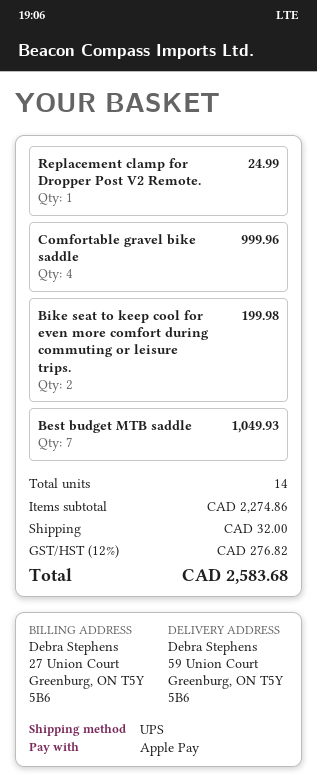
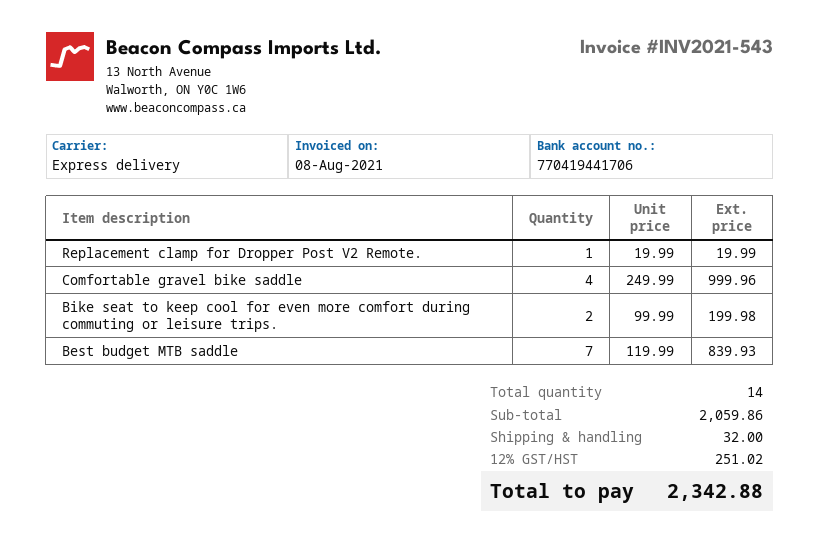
shipping method: UPS -> express
Replacement clamp for Dropper Post V2 Remote.: 1 for 24.99 -> 1 for 19.99
Best budget MTB saddle: 7 for 1049.93 -> 7 for 839.93
subtotal: 2274.86 -> 2059.86
tax: 12% = 276.82 -> 12% = 251.02
total: 2583.68 -> 2342.88

